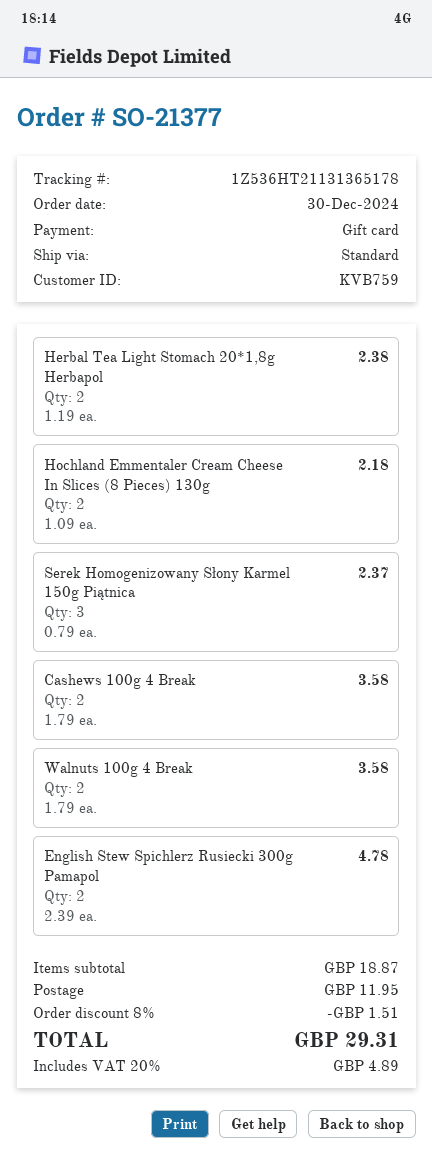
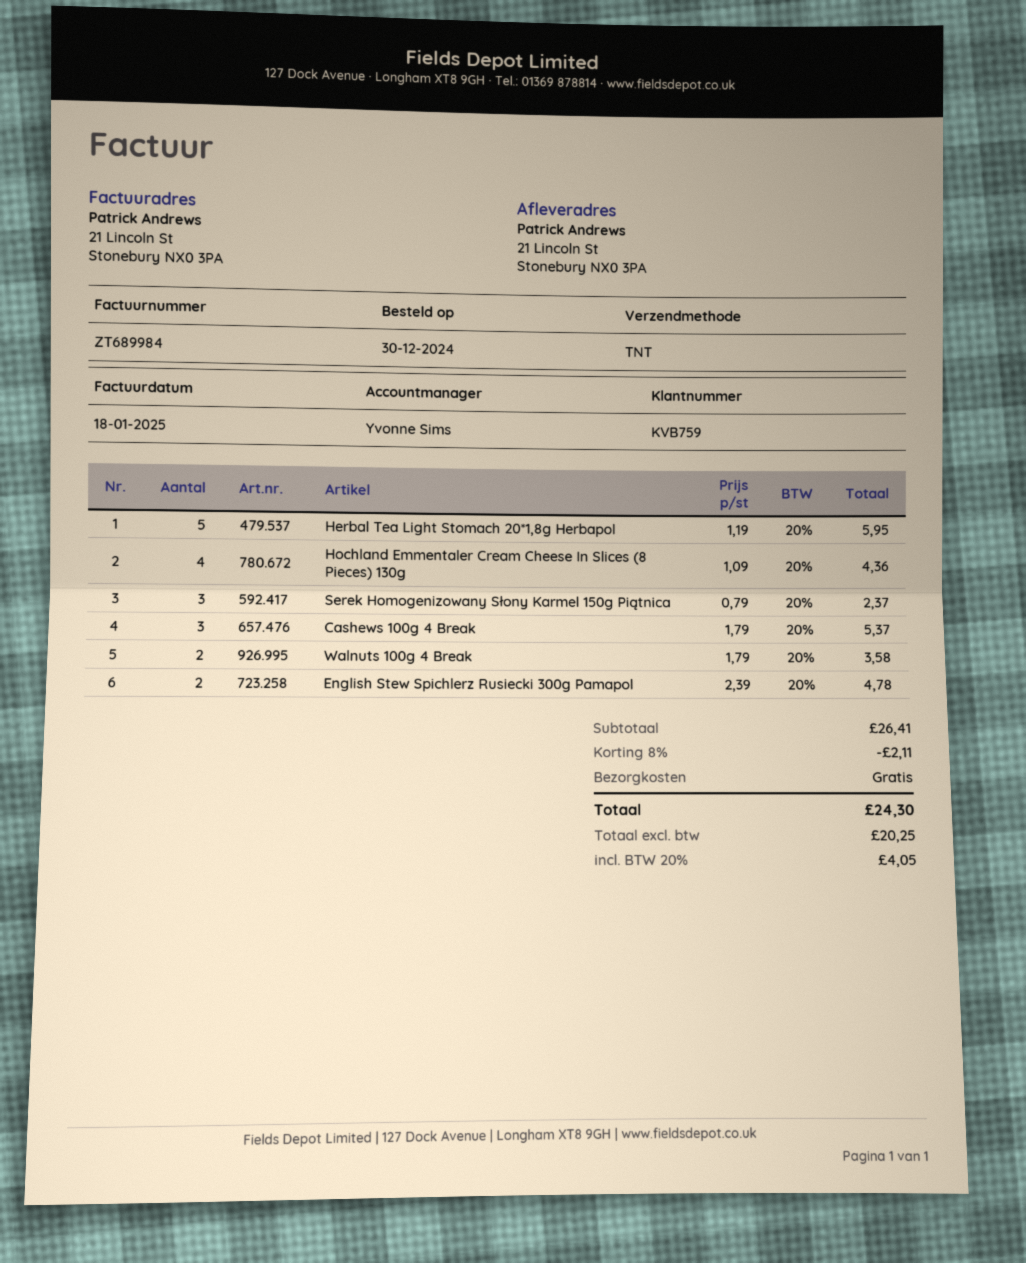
shipping method: standard -> TNT
Herbal Tea Light Stomach 20*1,8g Herbapol: 2 x 1.19 = 2.38 -> 5 x 1.19 = 5.95
Hochland Emmentaler Cream Cheese In Slices (8 Pieces) 130g: 2 x 1.09 = 2.18 -> 4 x 1.09 = 4.36
Cashews 100g 4 Break: 2 x 1.79 = 3.58 -> 3 x 1.79 = 5.37
subtotal: 18.87 -> 26.41
discount: 8% = 1.51 -> 8% = 2.11
shipping: 11.95 -> 0.00
tax: 20% = 4.89 -> 20% = 4.05
total: 29.31 -> 24.30

